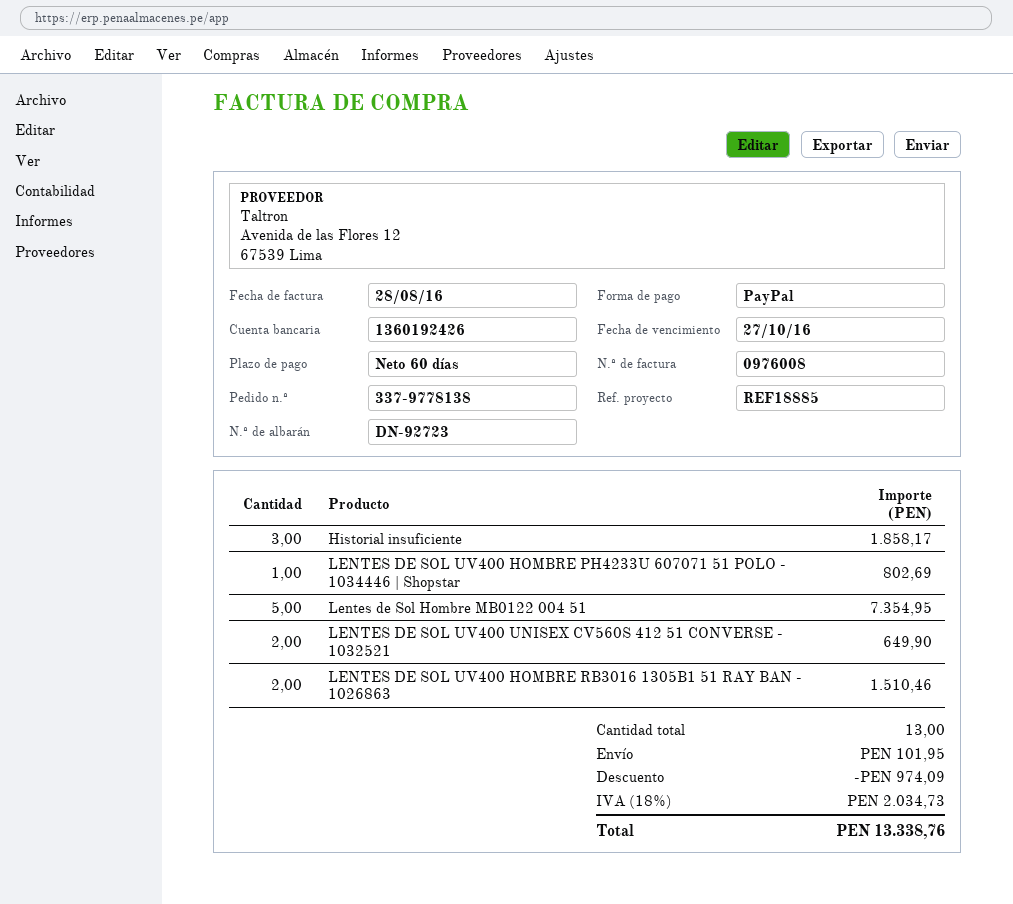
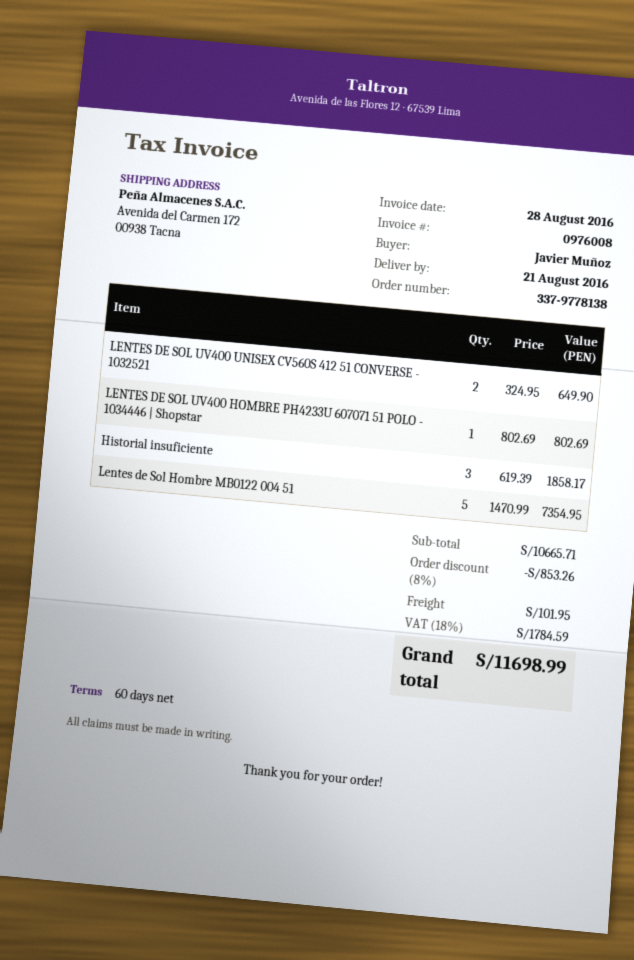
LENTES DE SOL UV400 HOMBRE RB3016 1305B1 51 RAY BAN - 1026863: 2 for 1510.46 -> none
discount: 974.09 -> 853.26
tax: 18% = 2034.73 -> 18% = 1784.59
total: 13338.76 -> 11698.99

